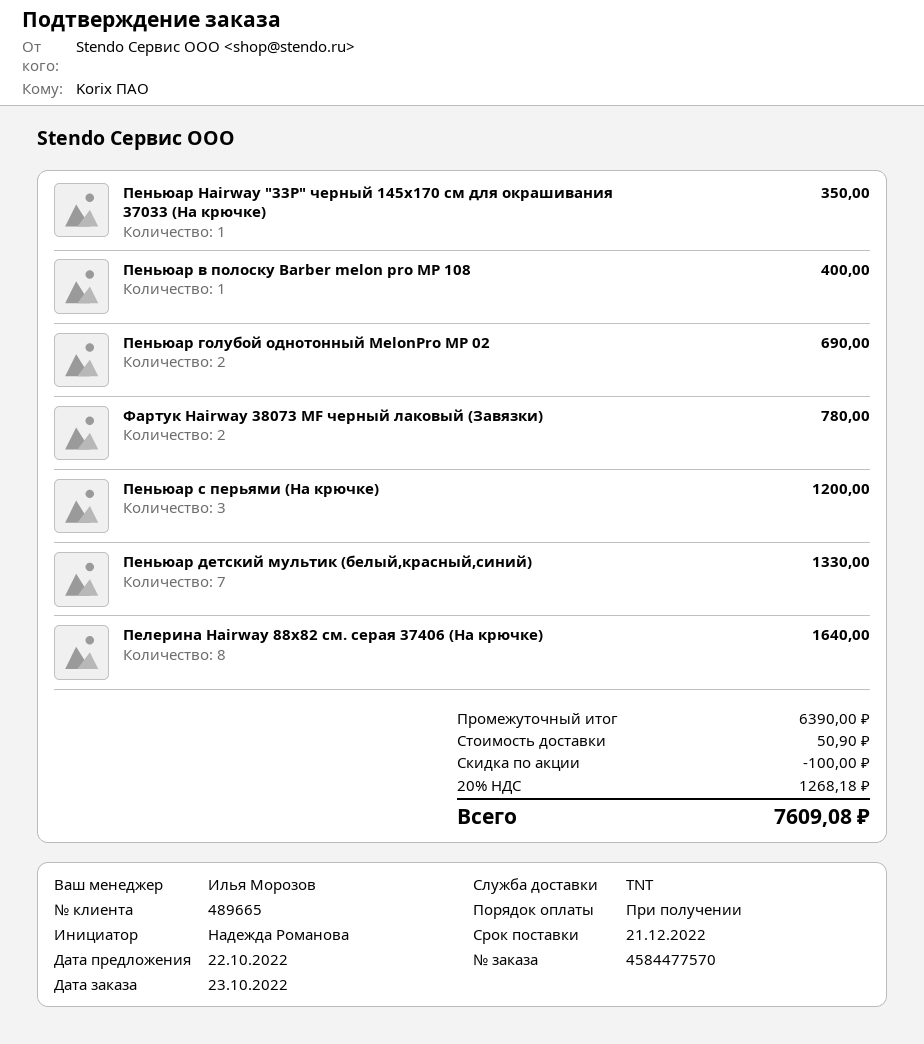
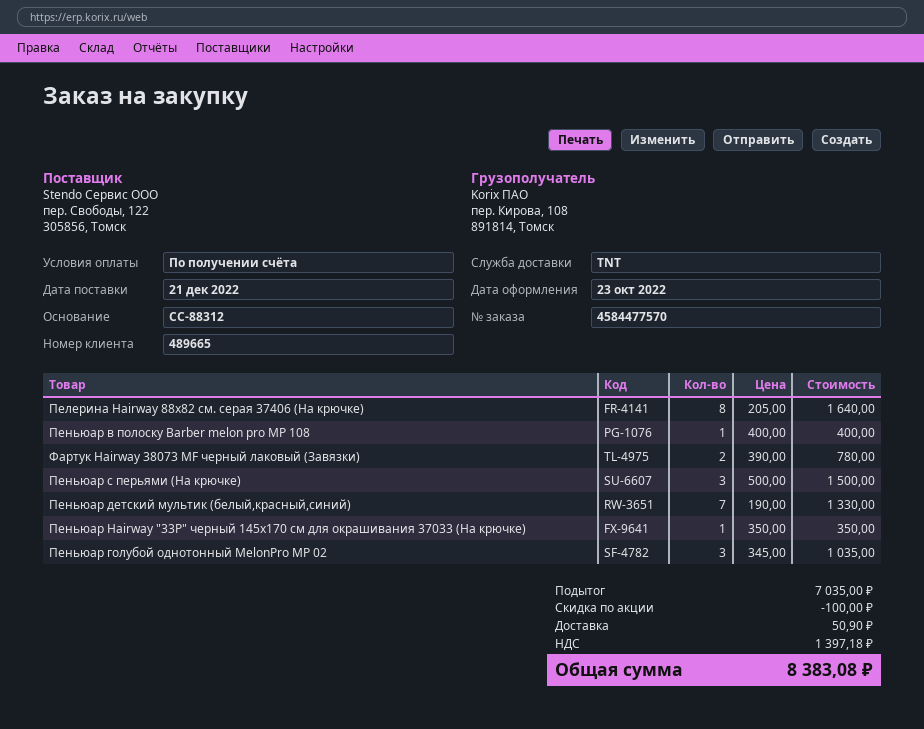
Пеньюар голубой однотонный MelonPro MP 02: 2 for 690.00 -> 3 for 1035.00
Пеньюар с перьями (На крючке): 3 for 1200.00 -> 3 for 1500.00
subtotal: 6390.00 -> 7035.00
tax: 1268.18 -> 1397.18
total: 7609.08 -> 8383.08

